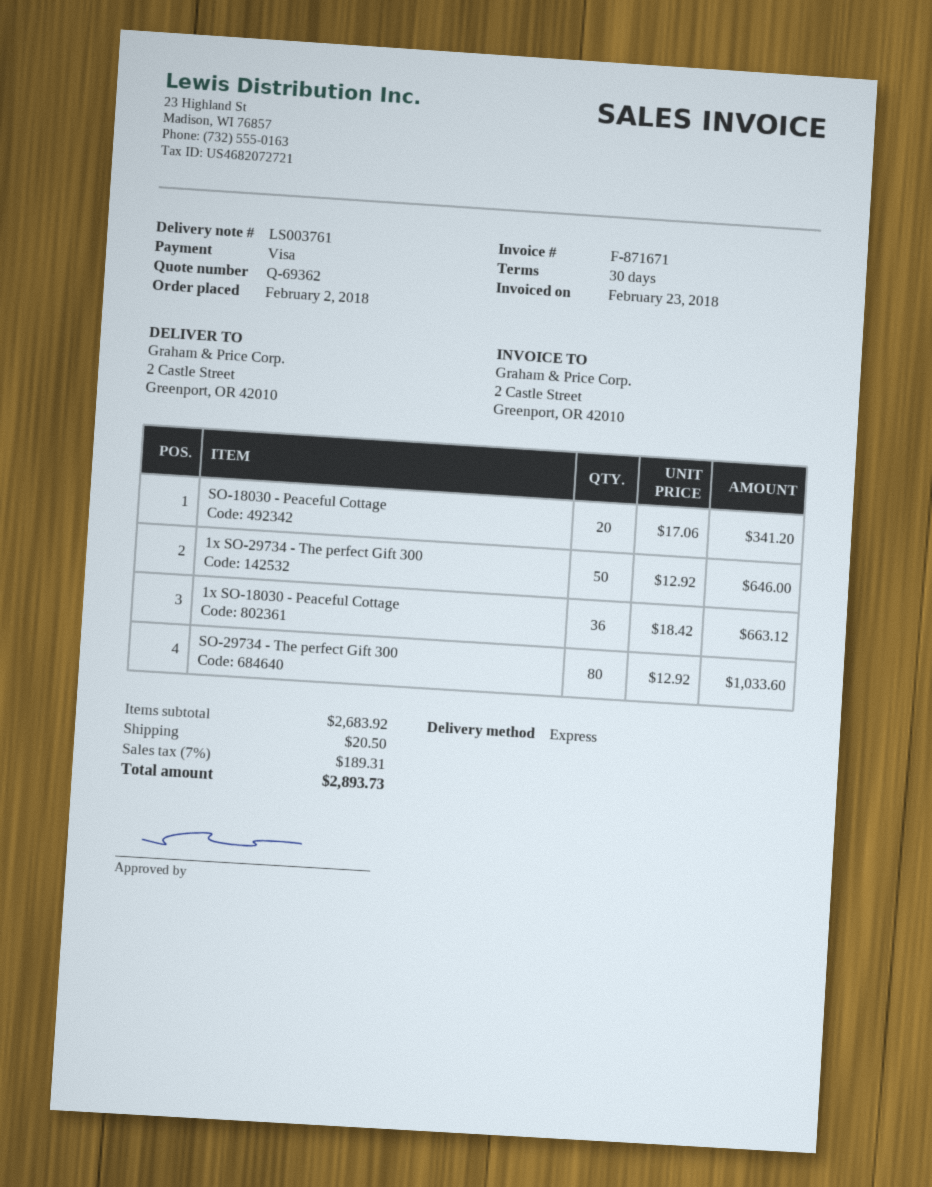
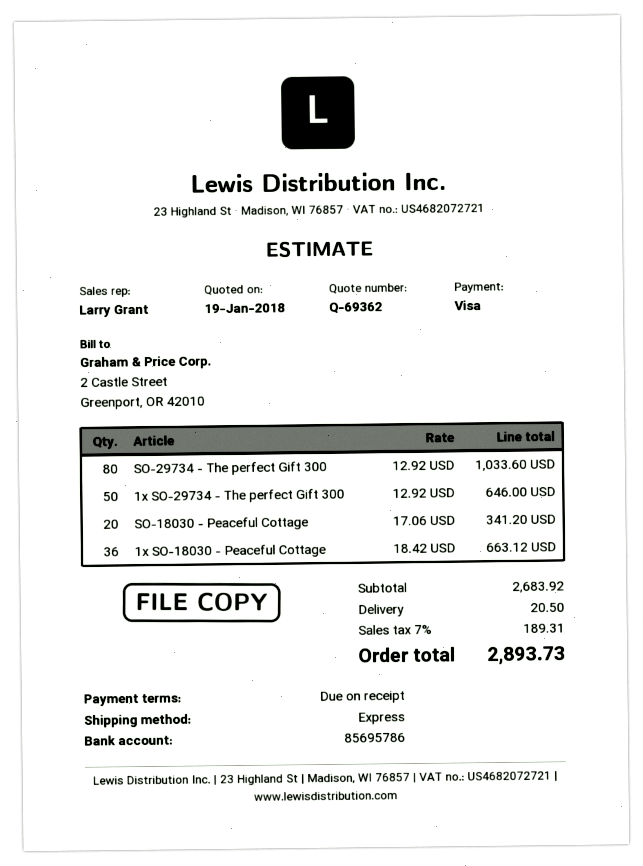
payment terms: 30 days -> on receipt

